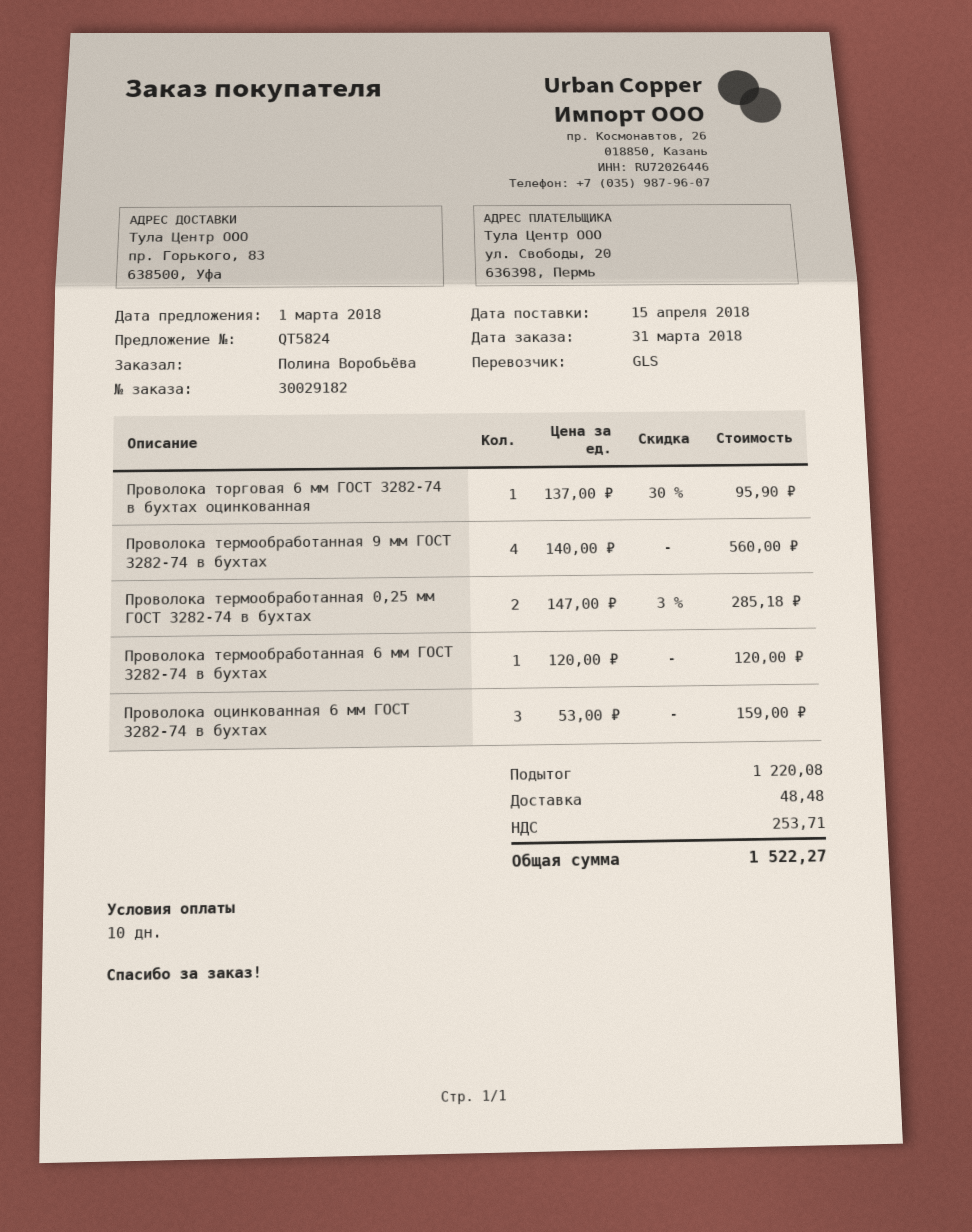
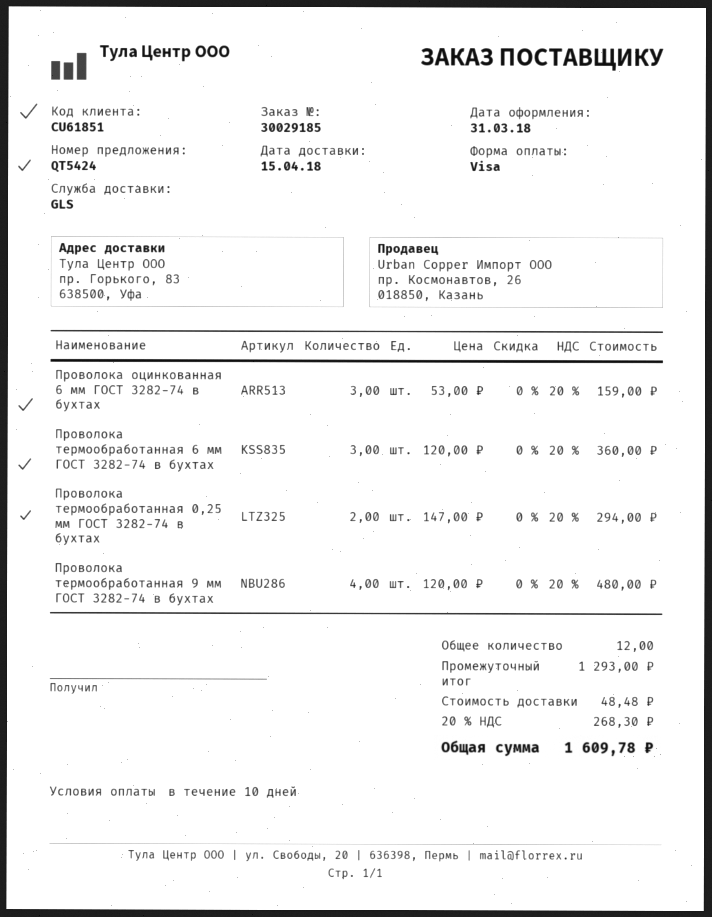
quote number: QT5824 -> QT5424
order number: 30029182 -> 30029185
Проволока торговая 6 мм ГОСТ 3282-74 в бухтах оцинкованная: 1 x 137.00 - 30% = 95.90 -> none
Проволока термообработанная 9 мм ГОСТ 3282-74 в бухтах: 4 x 140.00 = 560.00 -> 4 x 120.00 = 480.00
Проволока термообработанная 0,25 мм ГОСТ 3282-74 в бухтах: 2 x 147.00 - 3% = 285.18 -> 2 x 147.00 = 294.00
Проволока термообработанная 6 мм ГОСТ 3282-74 в бухтах: 1 x 120.00 = 120.00 -> 3 x 120.00 = 360.00
subtotal: 1220.08 -> 1293.00
tax: 253.71 -> 268.30
total: 1522.27 -> 1609.78

